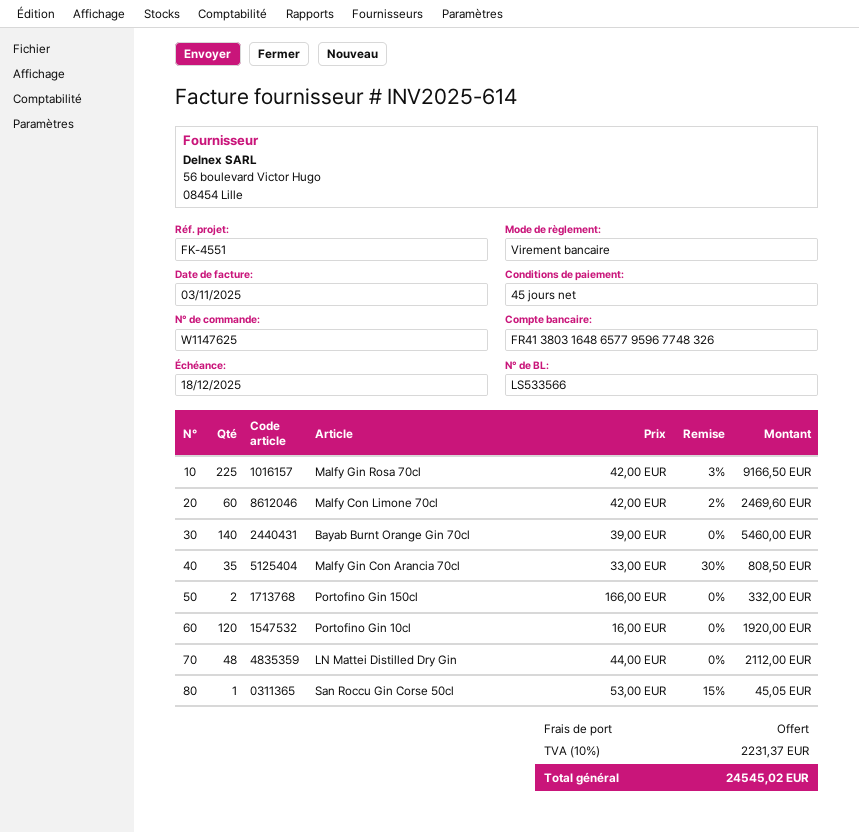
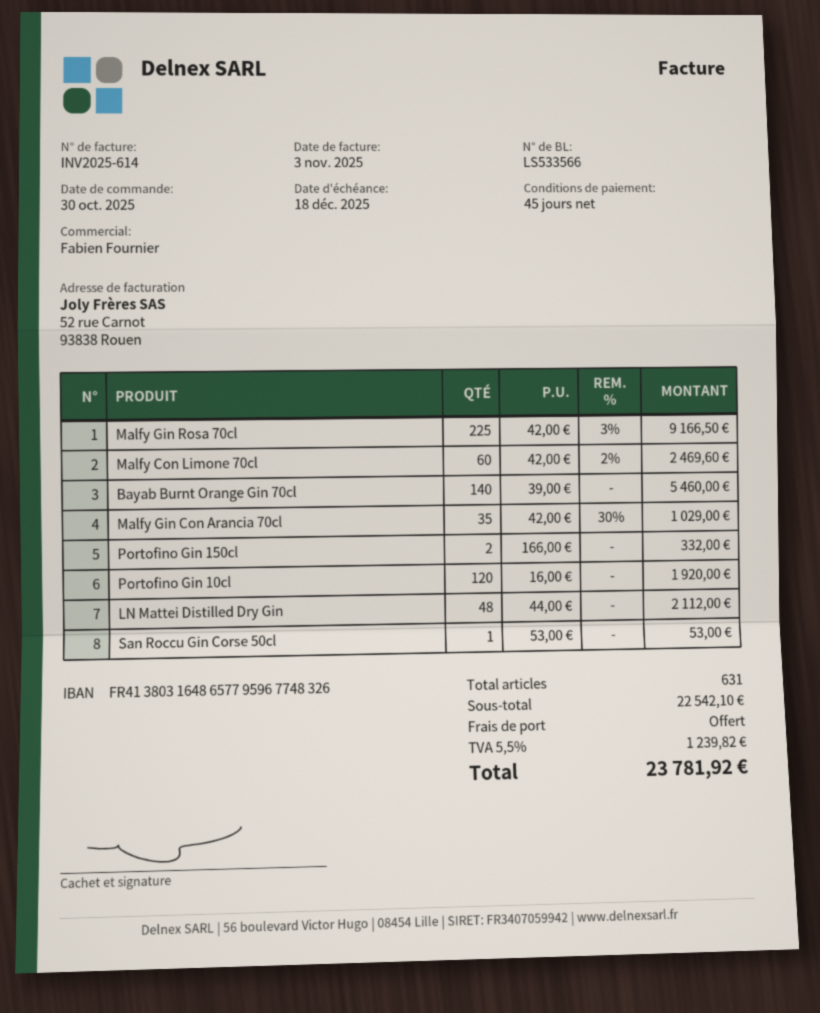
Malfy Gin Con Arancia 70cl: 35 x 33.00 - 30% = 808.50 -> 35 x 42.00 - 30% = 1029.00
San Roccu Gin Corse 50cl: 1 x 53.00 - 15% = 45.05 -> 1 x 53.00 = 53.00
tax: 10% = 2231.37 -> 5.5% = 1239.82
total: 24545.02 -> 23781.92

